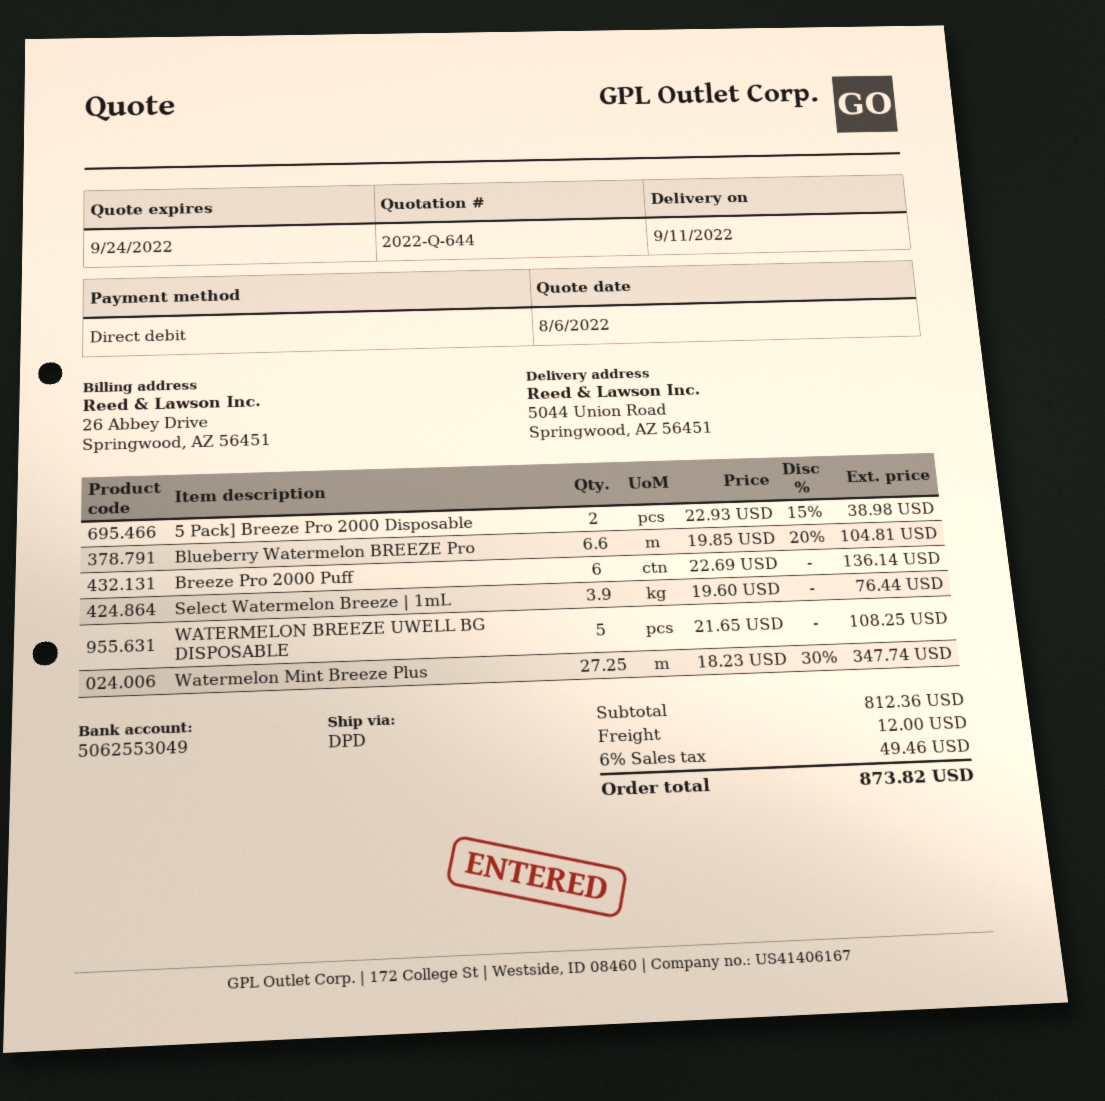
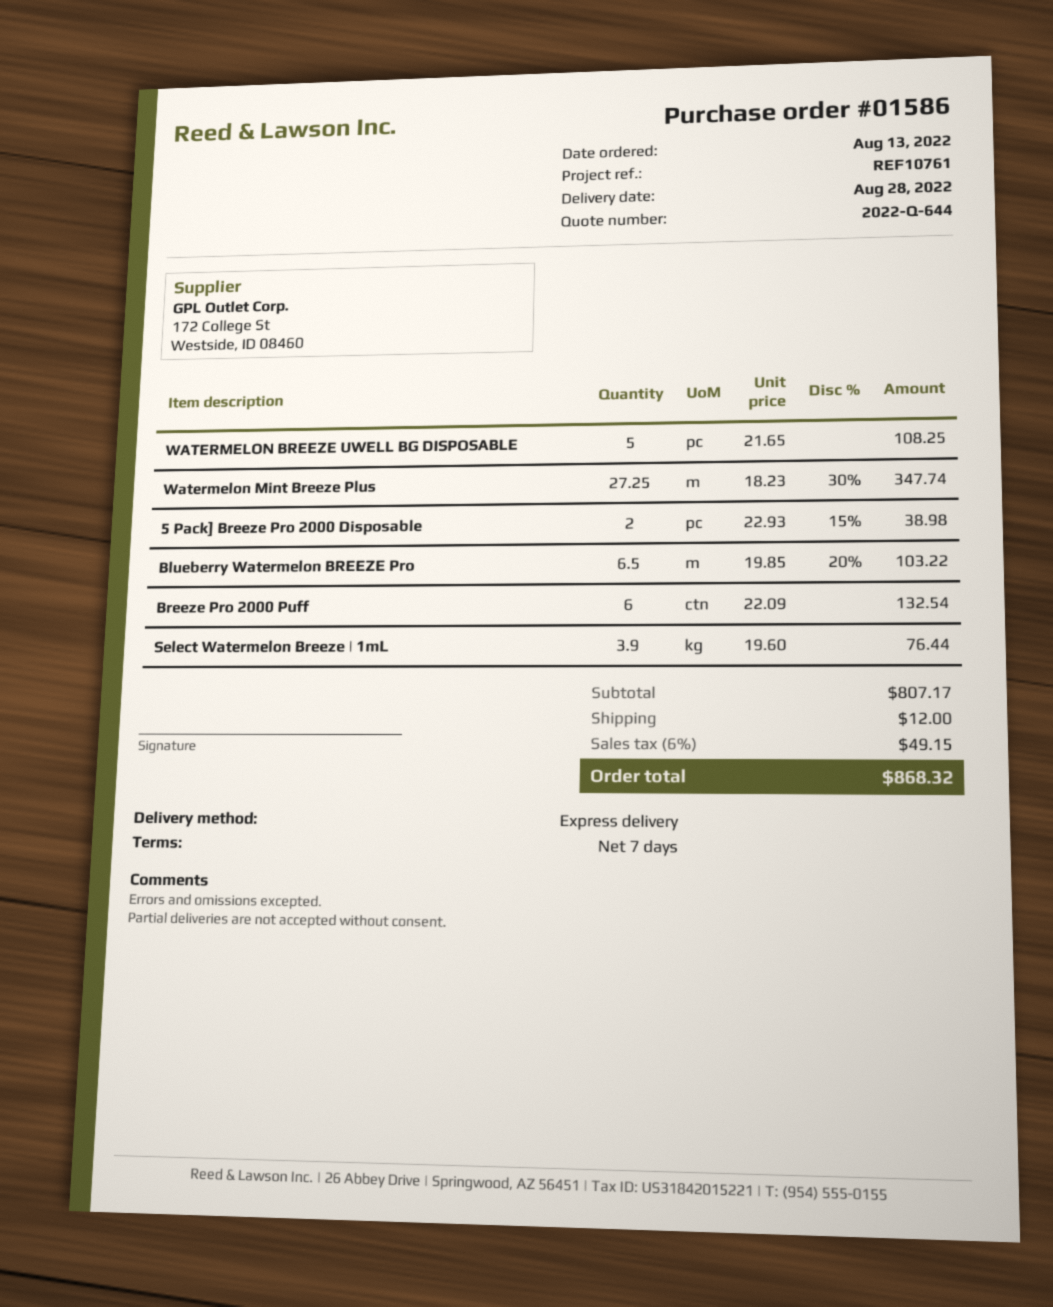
delivery date: 2022-09-11 -> 2022-08-28
shipping method: DPD -> express
Blueberry Watermelon BREEZE Pro: 6.6 x 19.85 - 20% = 104.81 -> 6.5 x 19.85 - 20% = 103.22
Breeze Pro 2000 Puff: 6 x 22.69 = 136.14 -> 6 x 22.09 = 132.54
subtotal: 812.36 -> 807.17
tax: 6% = 49.46 -> 6% = 49.15
total: 873.82 -> 868.32

